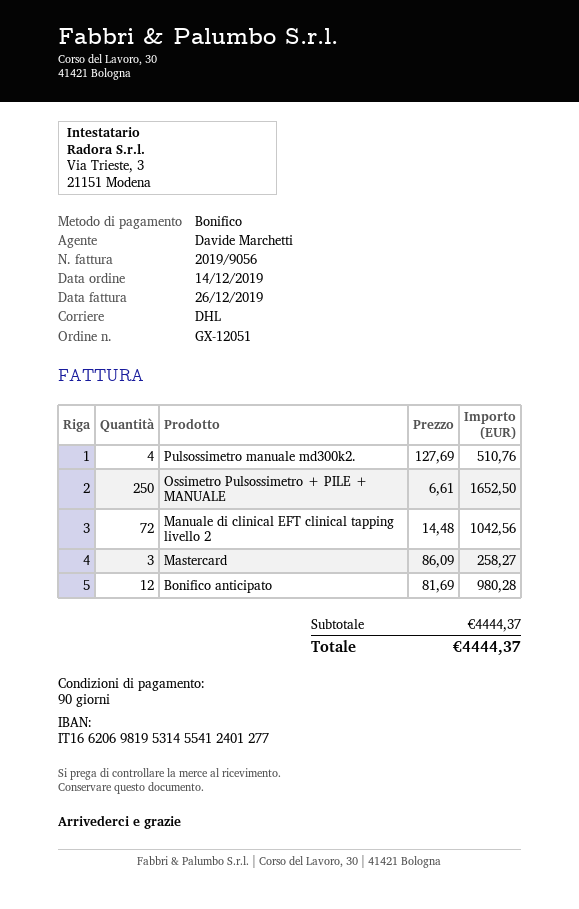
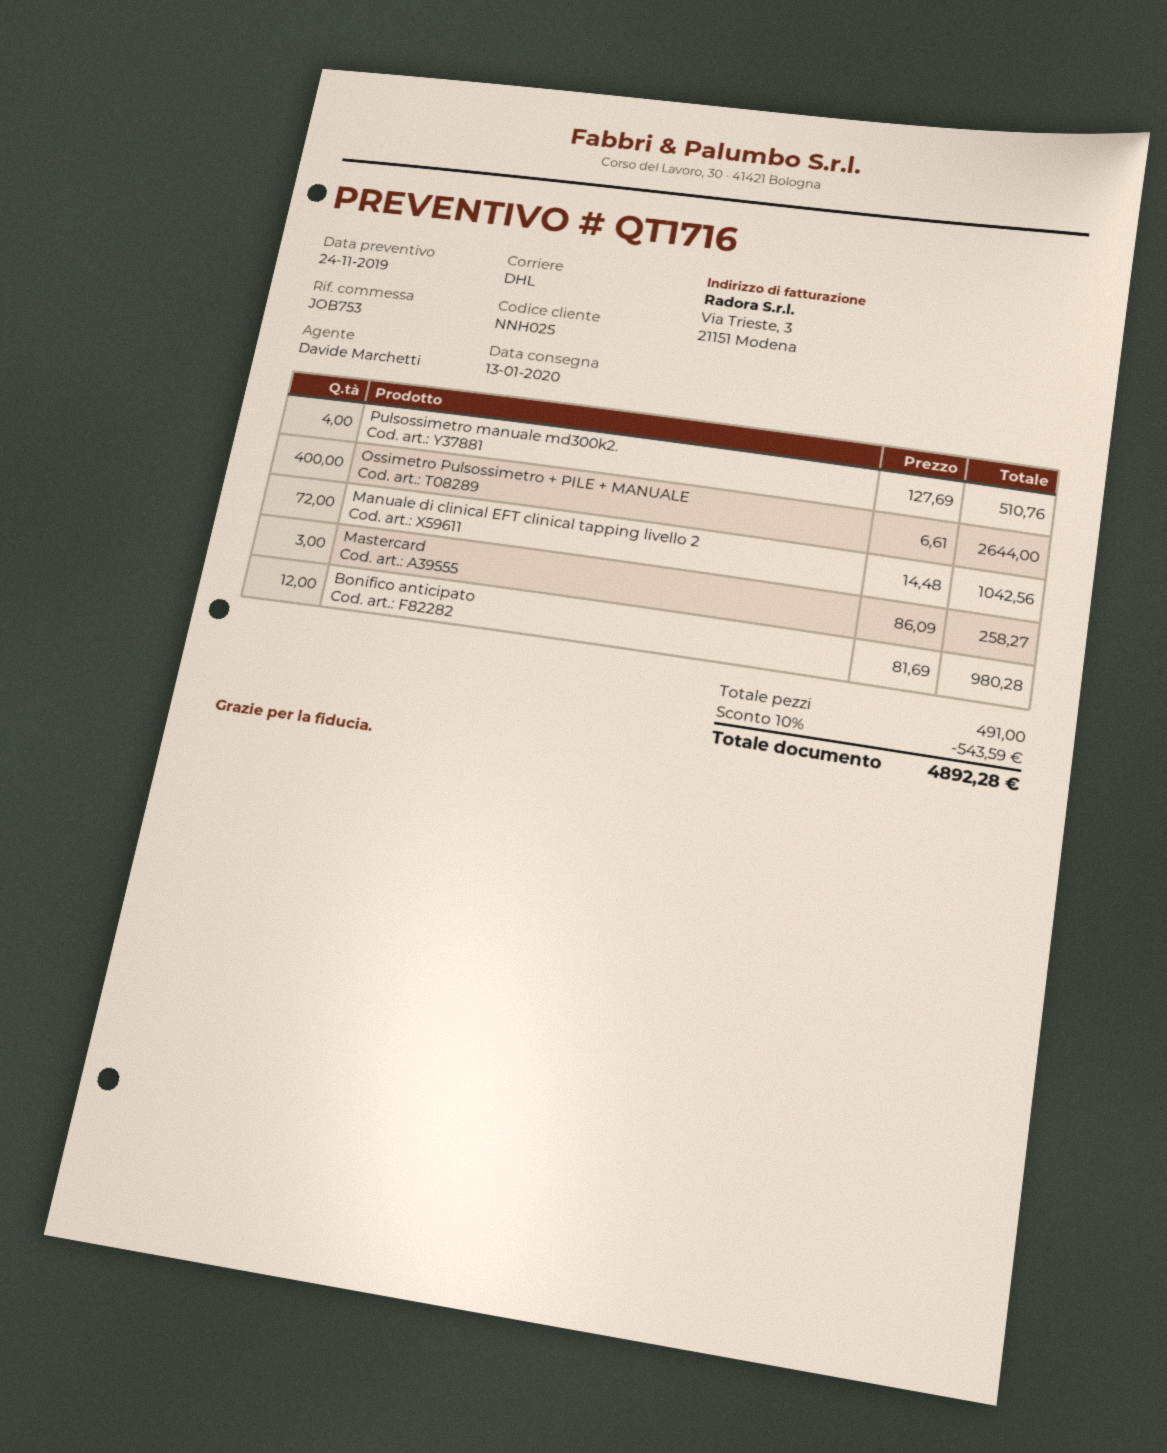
Ossimetro Pulsossimetro + PILE + MANUALE: 250 x 6.61 = 1652.50 -> 400 x 6.61 = 2644.00
discount: none -> 10% = 543.59
total: 4444.37 -> 4892.28

